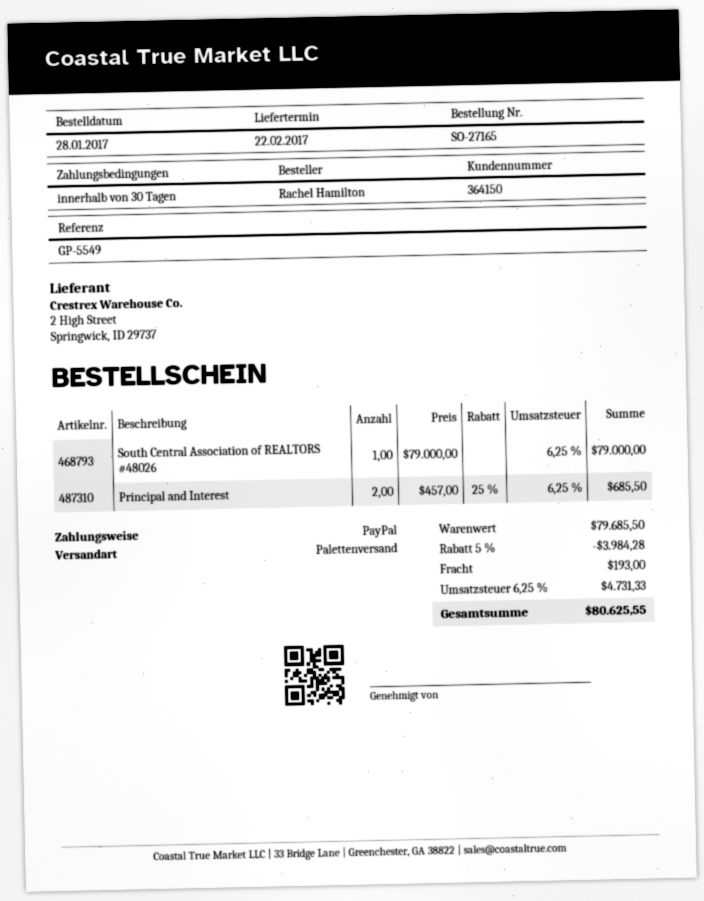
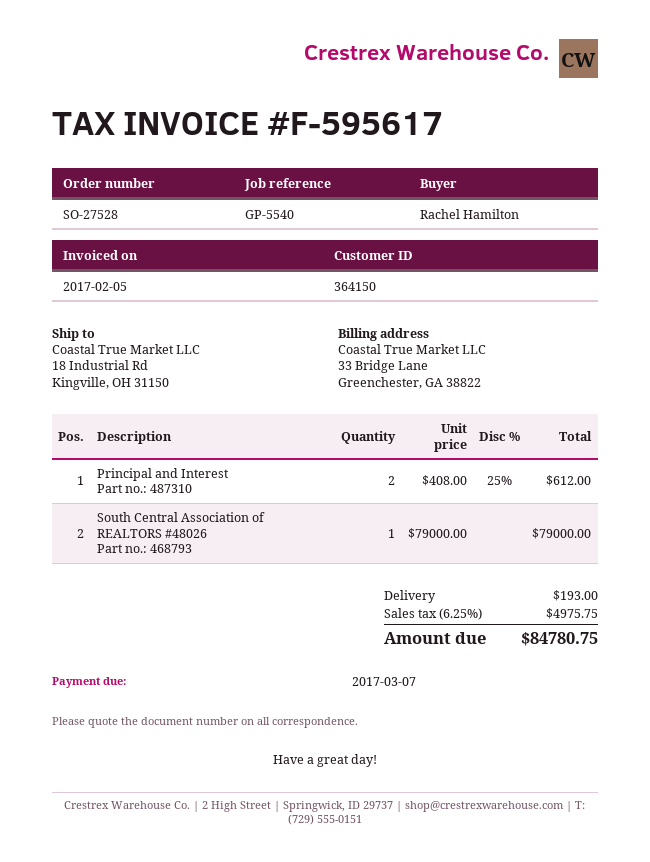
order number: SO-27165 -> SO-27528
reference: GP-5549 -> GP-5540
Principal and Interest: 2 x 457.00 - 25% = 685.50 -> 2 x 408.00 - 25% = 612.00
discount: 5% = 3984.28 -> none
tax: 6.25% = 4731.33 -> 6.25% = 4975.75
total: 80625.55 -> 84780.75

